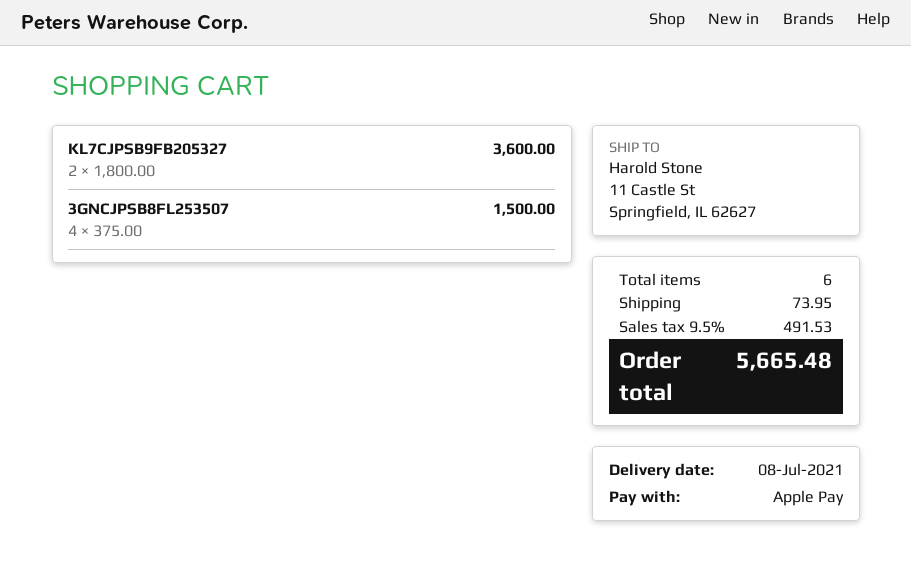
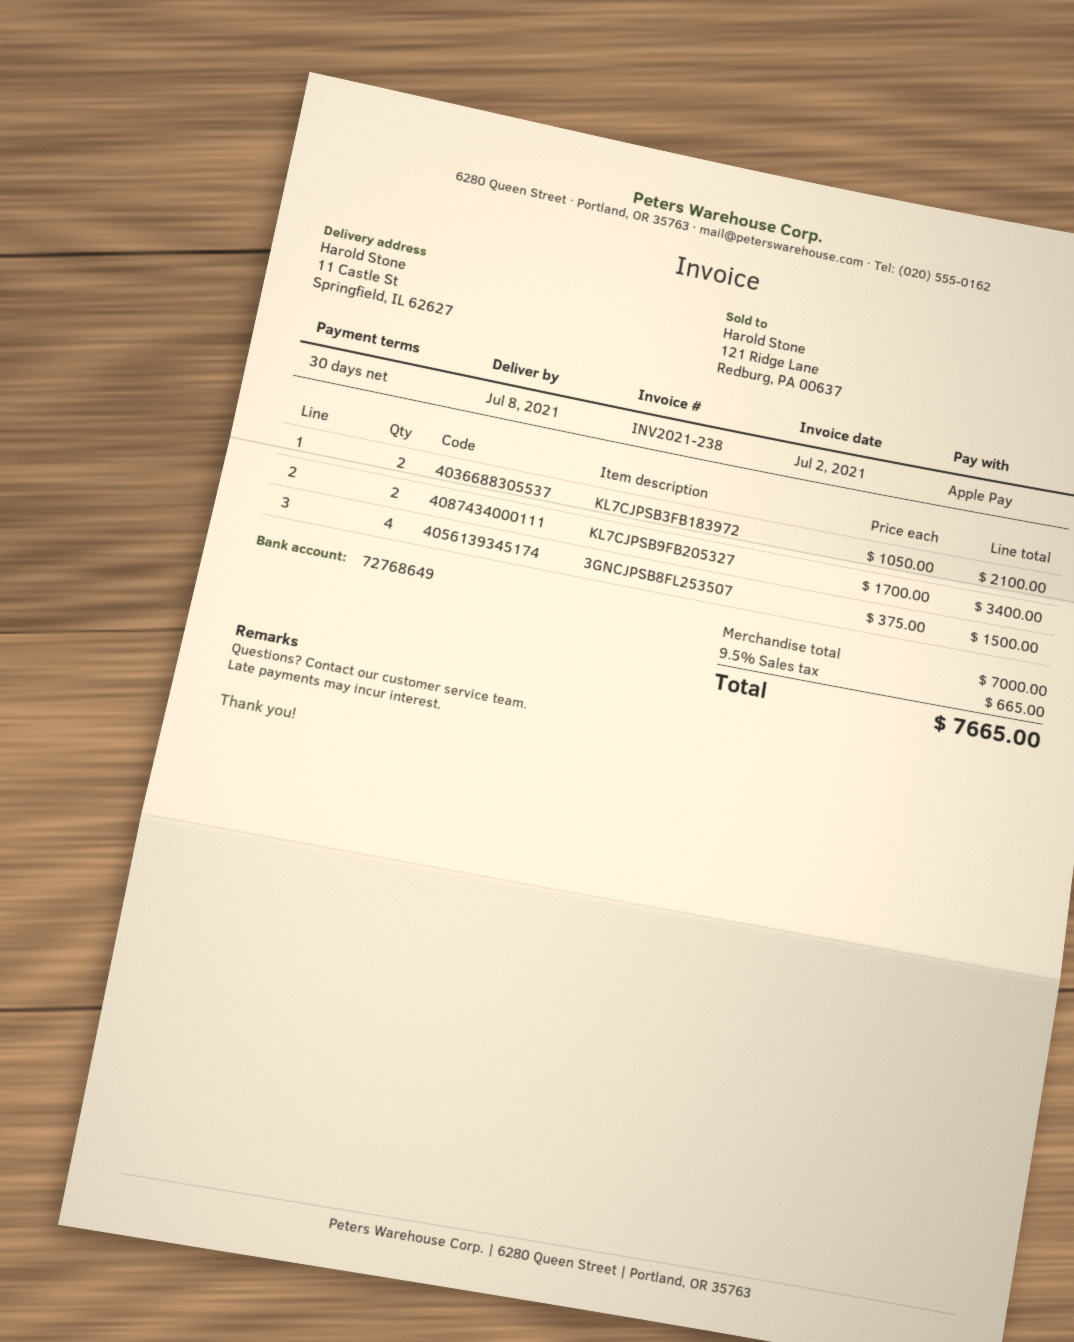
KL7CJPSB9FB205327: 2 x 1800.00 = 3600.00 -> 2 x 1700.00 = 3400.00
KL7CJPSB3FB183972: none -> 2 x 1050.00 = 2100.00
shipping: 73.95 -> none
tax: 9.5% = 491.53 -> 9.5% = 665.00
total: 5665.48 -> 7665.00

